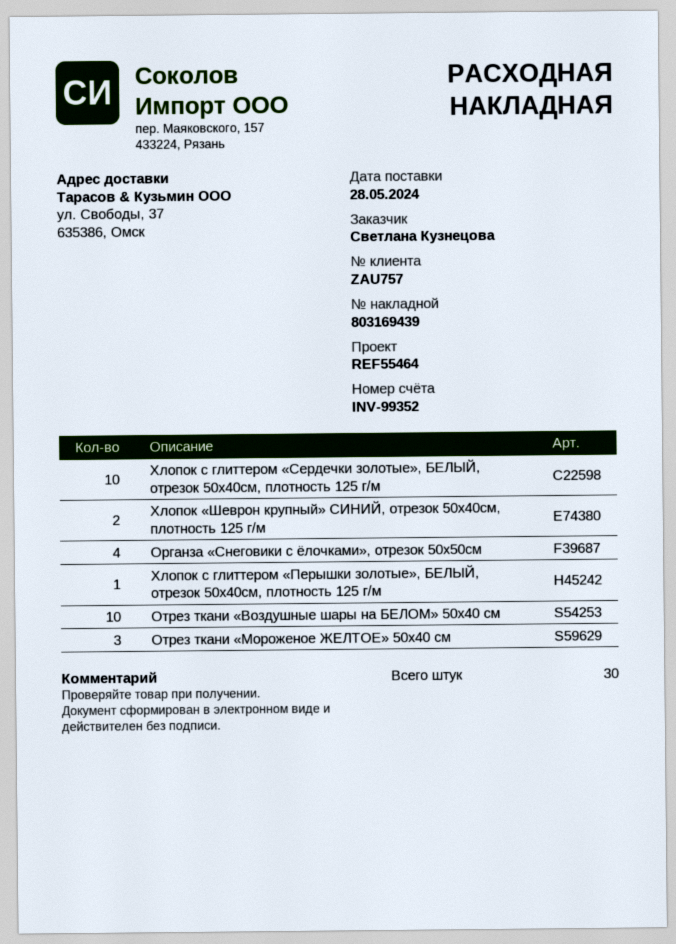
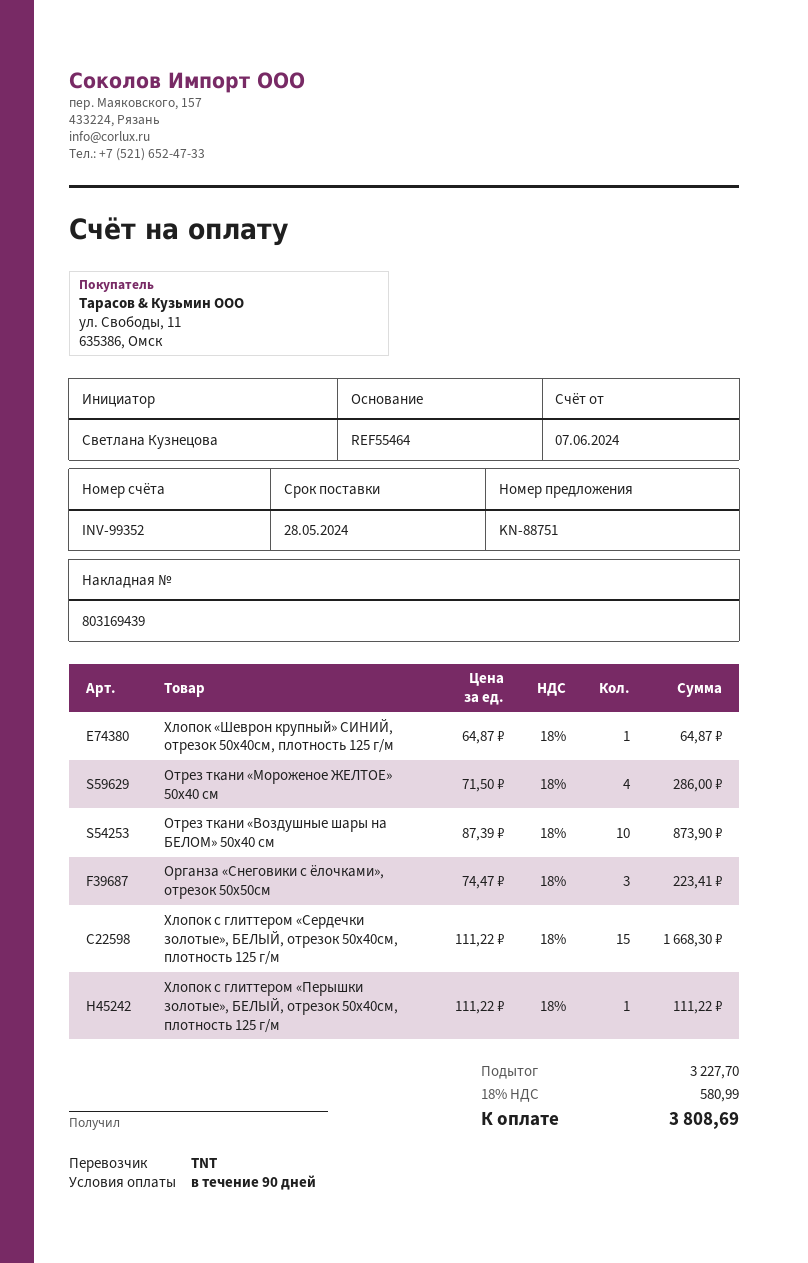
Хлопок с глиттером «Сердечки золотые», БЕЛЫЙ, отрезок 50х40см, плотность 125 г/м: 10 -> 15
Хлопок «Шеврон крупный» СИНИЙ, отрезок 50х40см, плотность 125 г/м: 2 -> 1
Органза «Снеговики с ёлочками», отрезок 50х50см: 4 -> 3
Отрез ткани «Мороженое ЖЕЛТОЕ» 50х40 см: 3 -> 4

